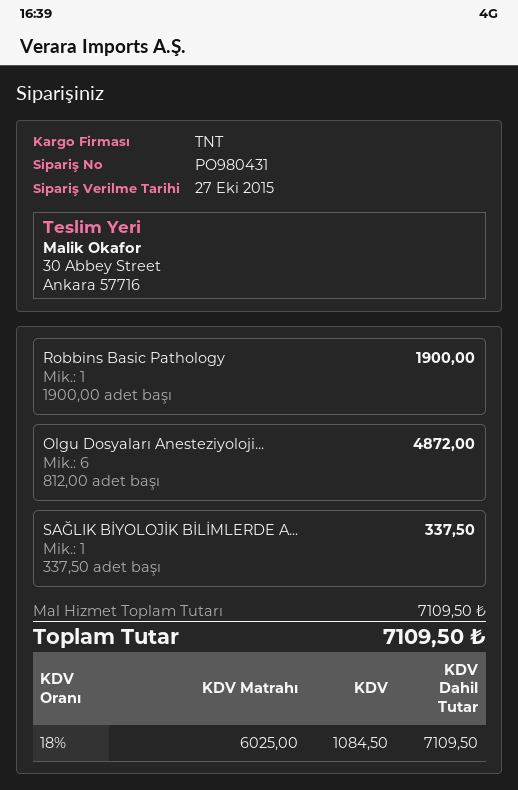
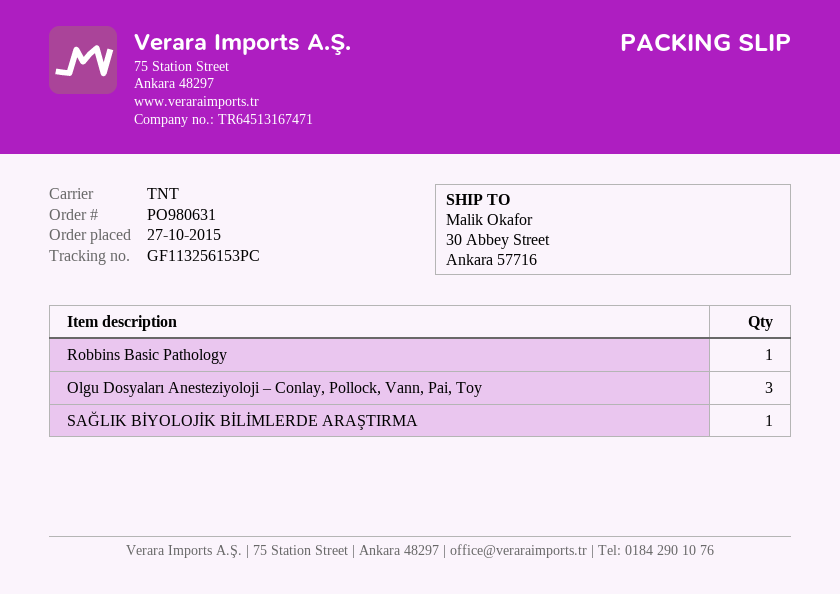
order number: PO980431 -> PO980631
Olgu Dosyaları Anesteziyoloji...: 6 -> 3

